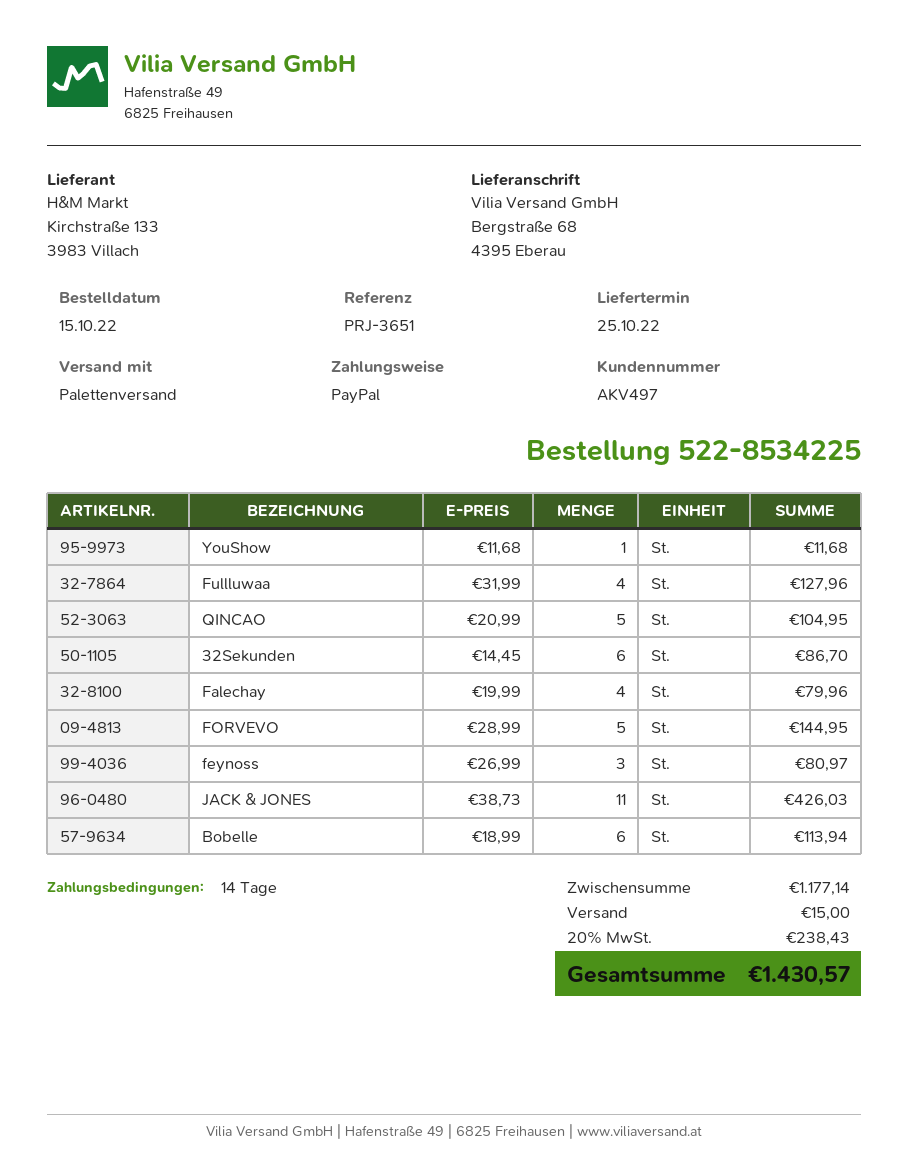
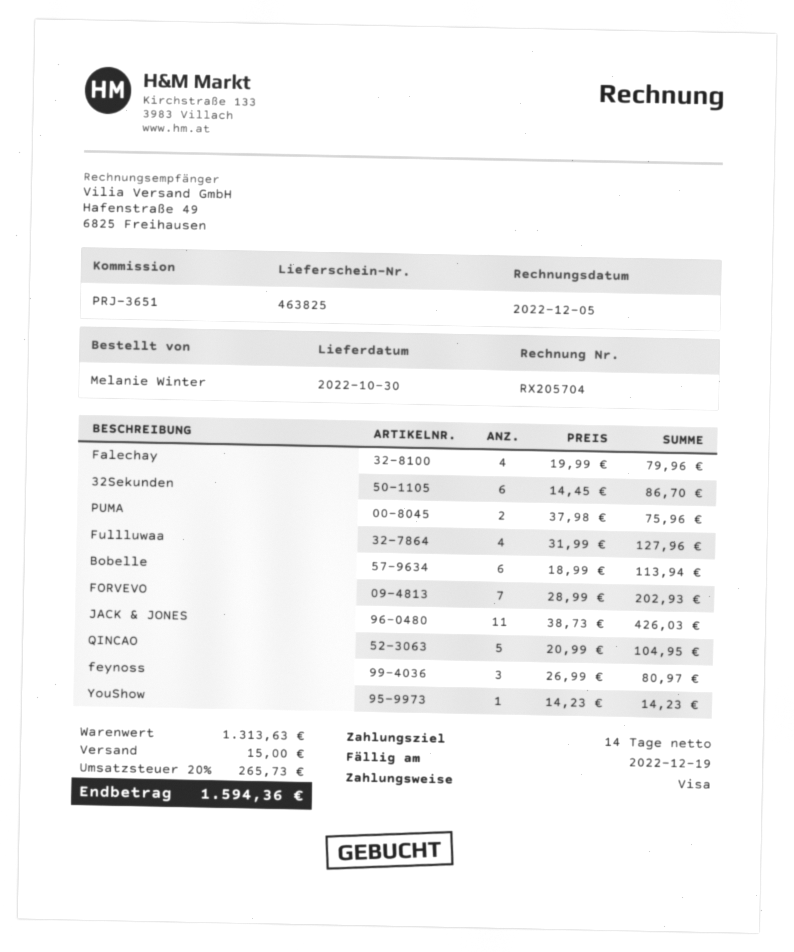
delivery date: 2022-10-25 -> 2022-10-30
payment method: PayPal -> Visa
YouShow: 1 x 11.68 = 11.68 -> 1 x 14.23 = 14.23
FORVEVO: 5 x 28.99 = 144.95 -> 7 x 28.99 = 202.93
PUMA: none -> 2 x 37.98 = 75.96
subtotal: 1177.14 -> 1313.63
tax: 20% = 238.43 -> 20% = 265.73
total: 1430.57 -> 1594.36

